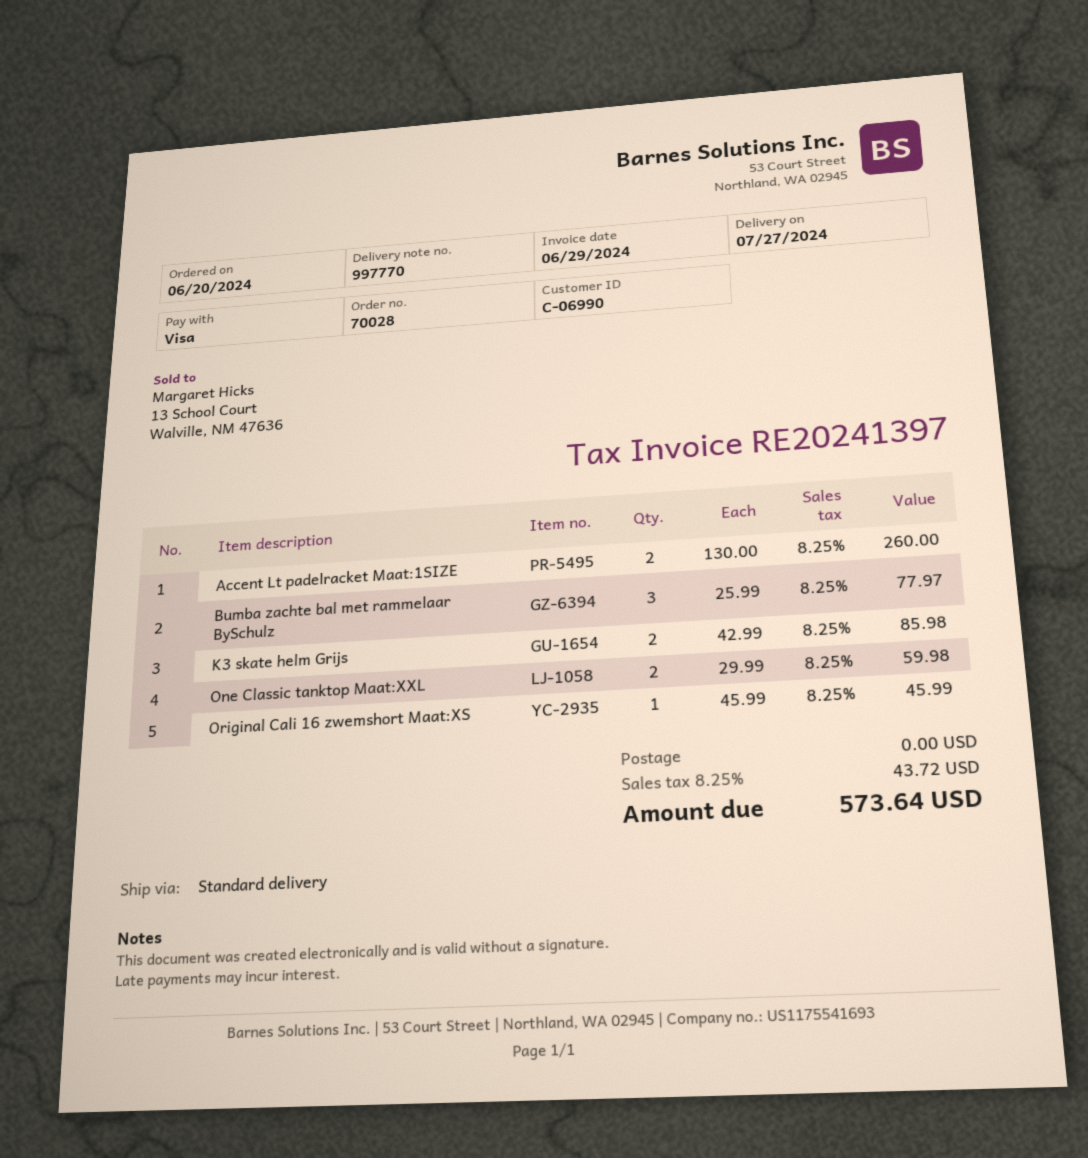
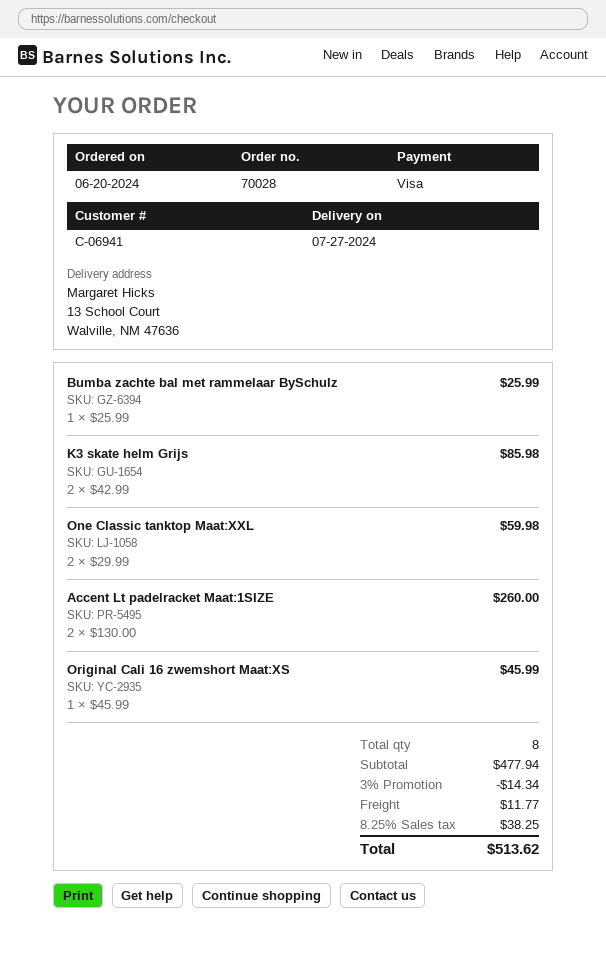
customer number: C-06990 -> C-06941
Bumba zachte bal met rammelaar BySchulz: 3 x 25.99 = 77.97 -> 1 x 25.99 = 25.99
discount: none -> 3% = 14.34
shipping: 0.00 -> 11.77
tax: 8.25% = 43.72 -> 8.25% = 38.25
total: 573.64 -> 513.62

